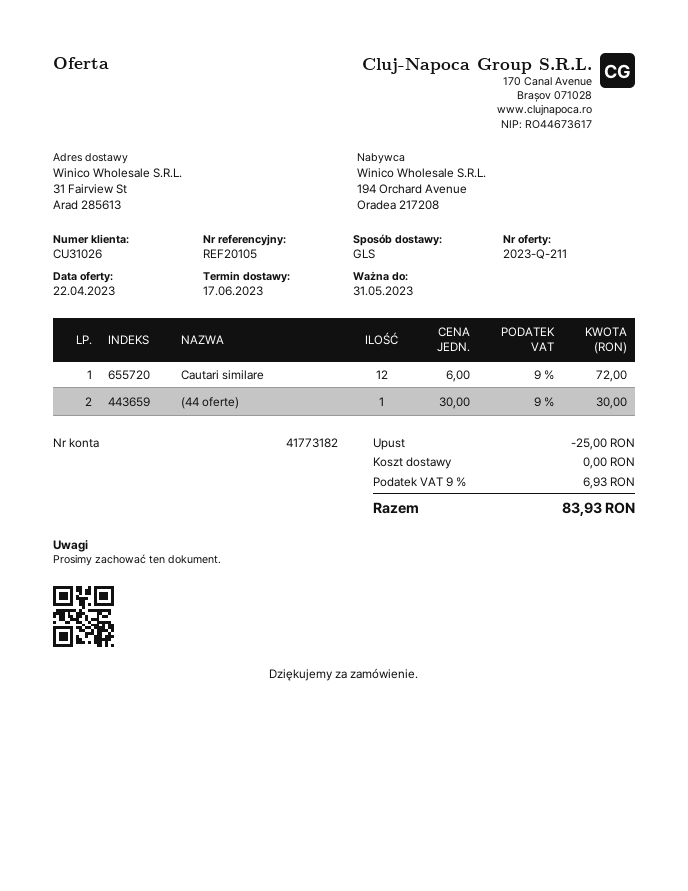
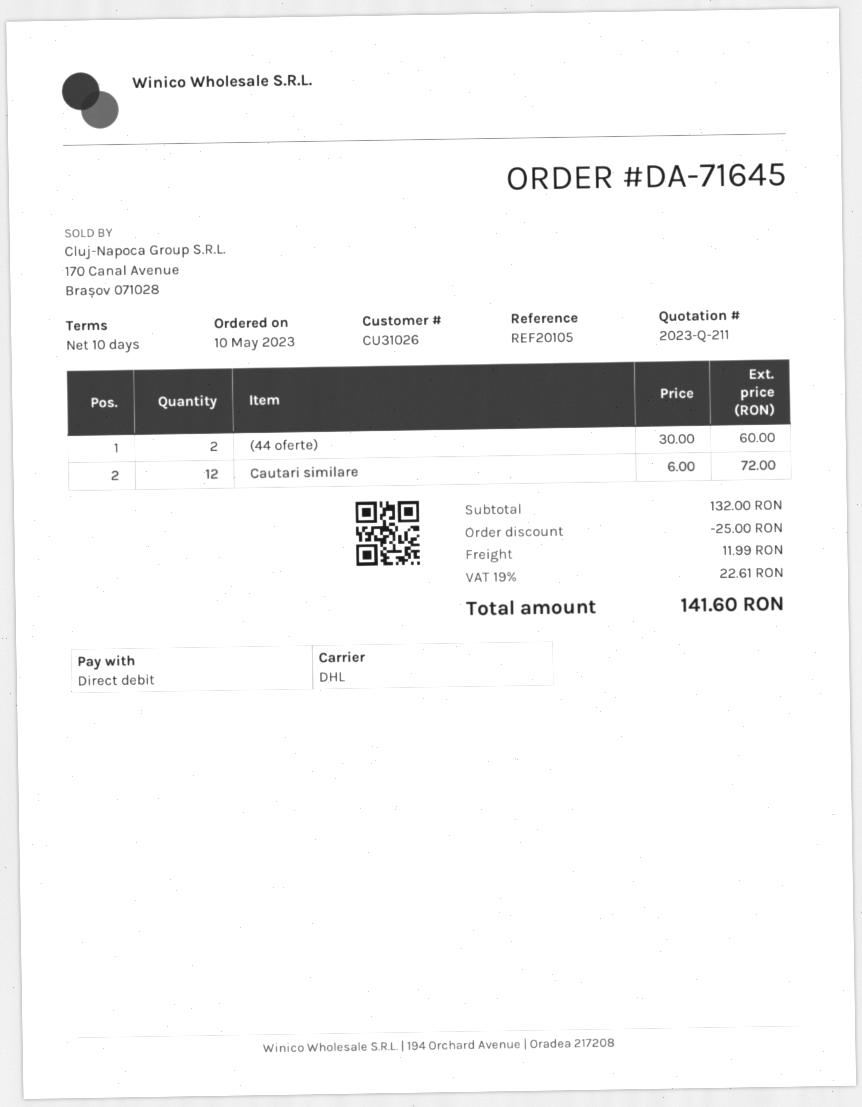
shipping method: GLS -> DHL
(44 oferte): 1 x 30.00 = 30.00 -> 2 x 30.00 = 60.00
shipping: 0.00 -> 11.99
tax: 9% = 6.93 -> 19% = 22.61
total: 83.93 -> 141.60

